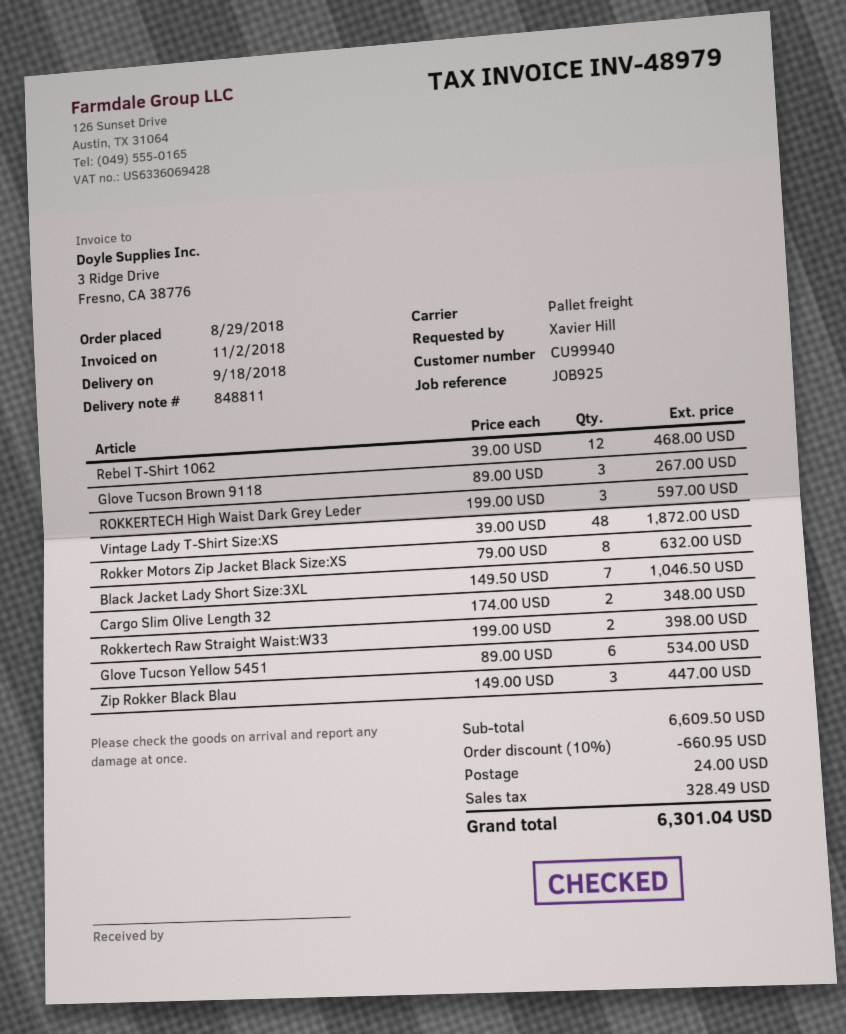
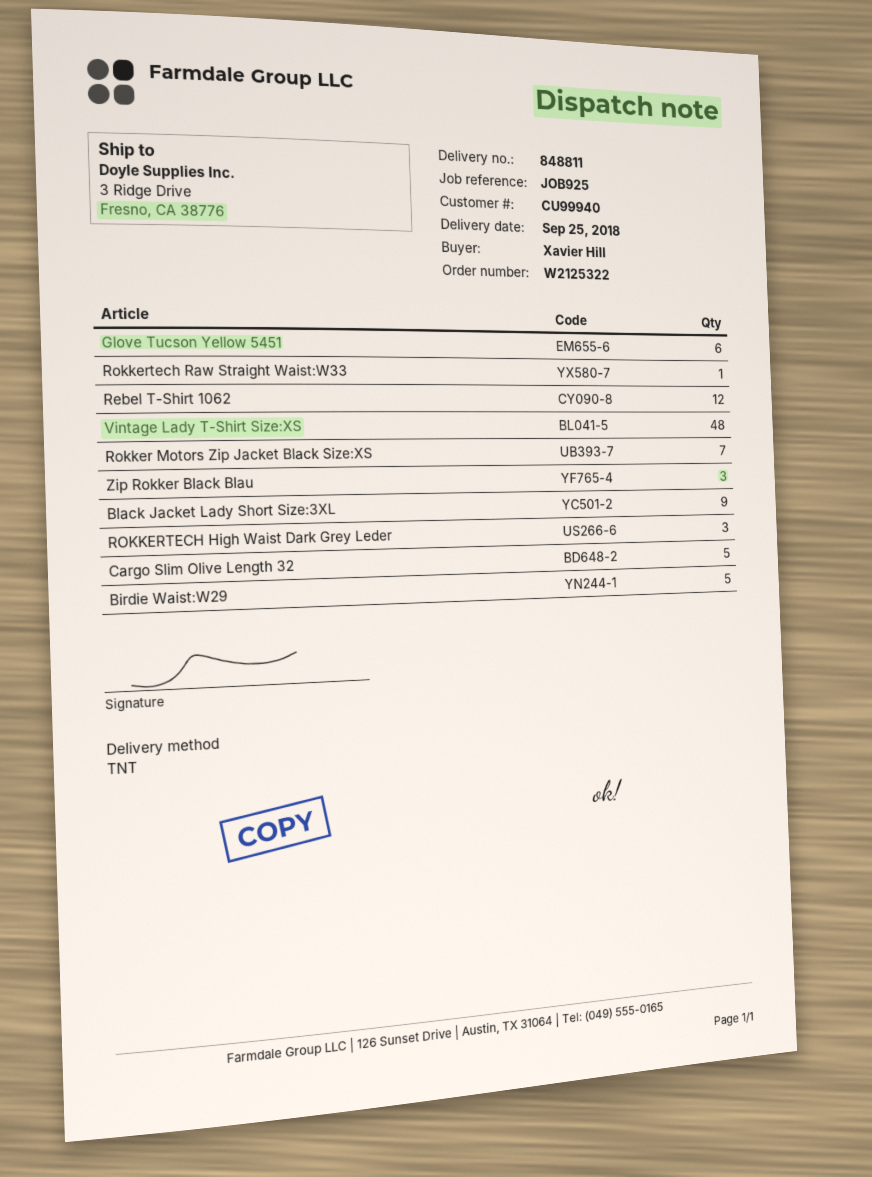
delivery date: 2018-09-18 -> 2018-09-25
shipping method: pallet freight -> TNT
Glove Tucson Brown 9118: 3 -> none
Rokker Motors Zip Jacket Black Size:XS: 8 -> 7
Black Jacket Lady Short Size:3XL: 7 -> 9
Cargo Slim Olive Length 32: 2 -> 5
Rokkertech Raw Straight Waist:W33: 2 -> 1
Birdie Waist:W29: none -> 5

